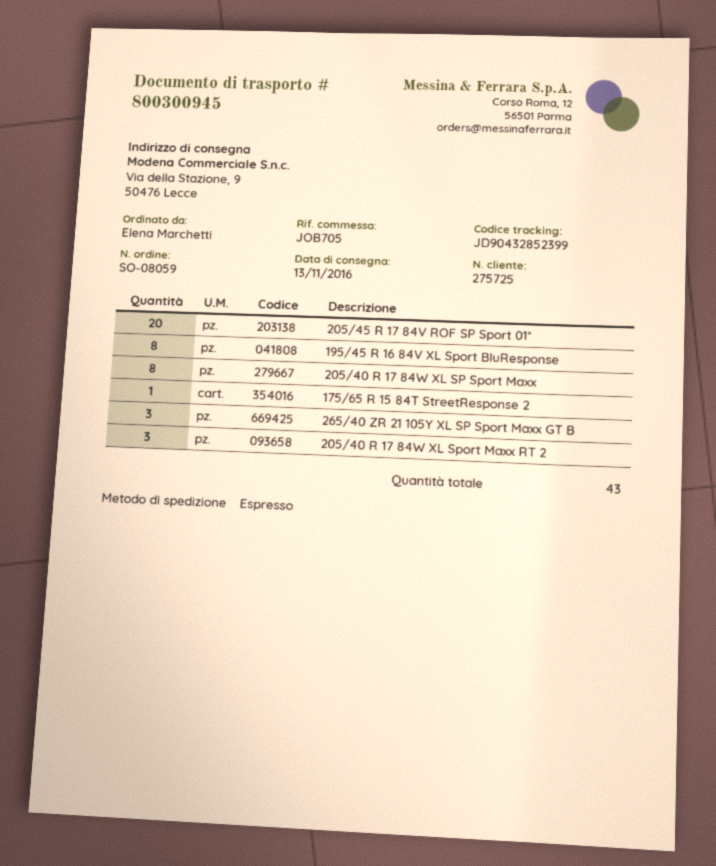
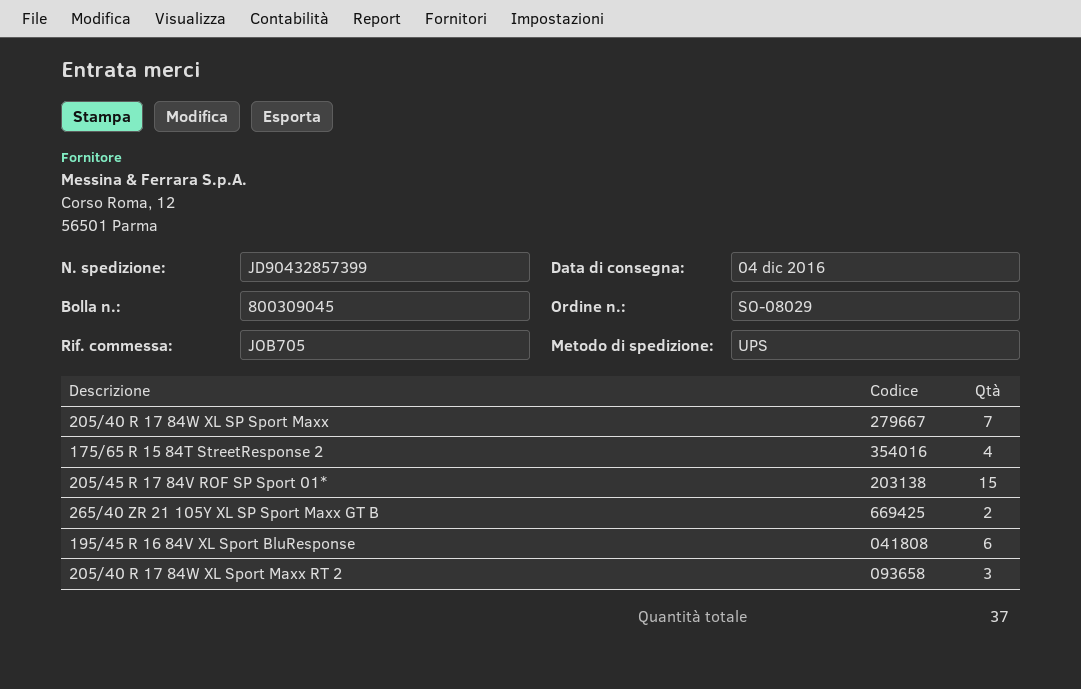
order number: SO-08059 -> SO-08029
delivery note number: 800300945 -> 800309045
delivery date: 2016-11-13 -> 2016-12-04
shipping method: express -> UPS
tracking number: JD90432852399 -> JD90432857399
205/45 R 17 84V ROF SP Sport 01*: 20 -> 15
195/45 R 16 84V XL Sport BluResponse: 8 -> 6
205/40 R 17 84W XL SP Sport Maxx: 8 -> 7
175/65 R 15 84T StreetResponse 2: 1 -> 4
265/40 ZR 21 105Y XL SP Sport Maxx GT B: 3 -> 2
total quantity: 43 -> 37

